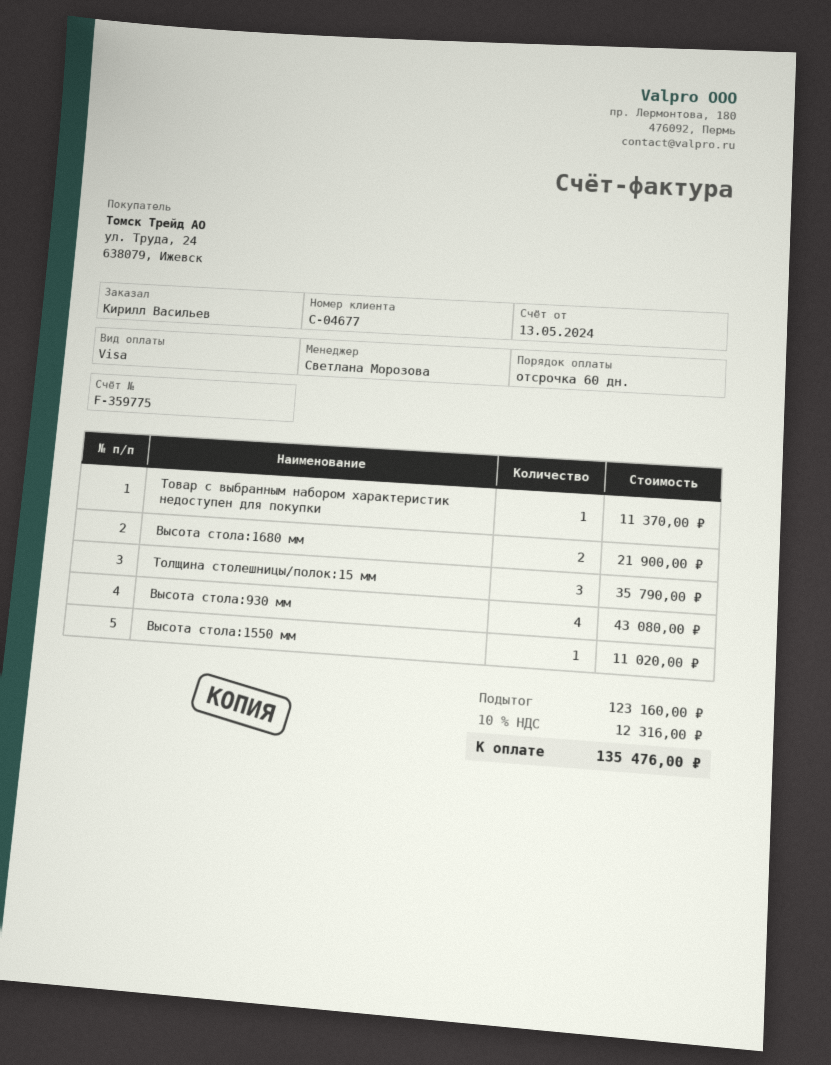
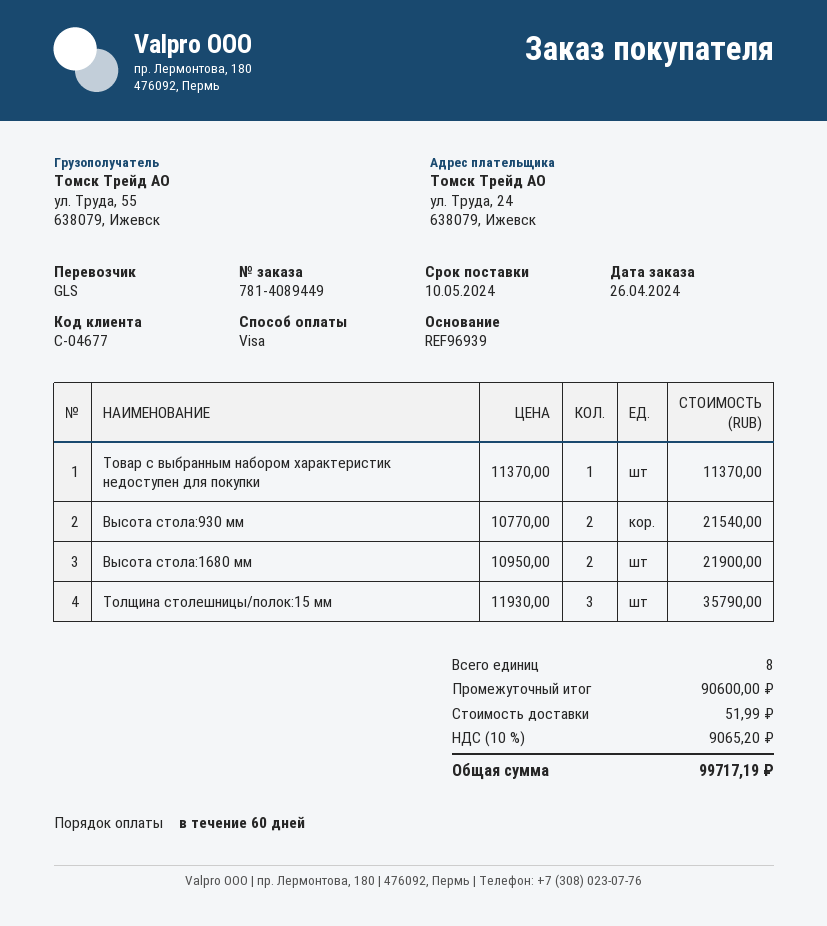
Высота стола:930 мм: 4 for 43080.00 -> 2 for 21540.00
Высота стола:1550 мм: 1 for 11020.00 -> none
subtotal: 123160.00 -> 90600.00
shipping: none -> 51.99
tax: 10% = 12316.00 -> 10% = 9065.20
total: 135476.00 -> 99717.19

